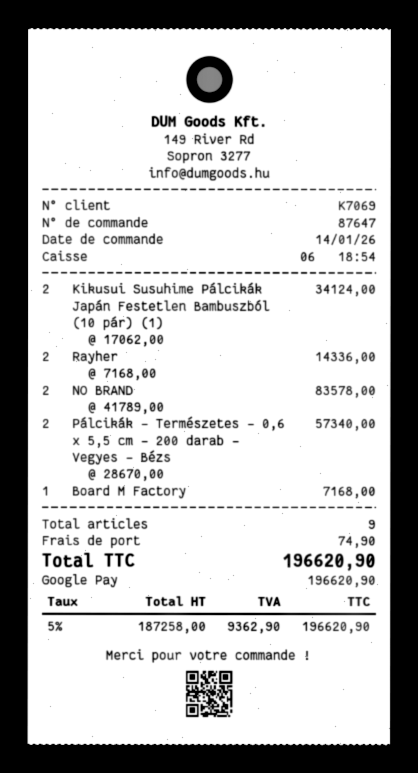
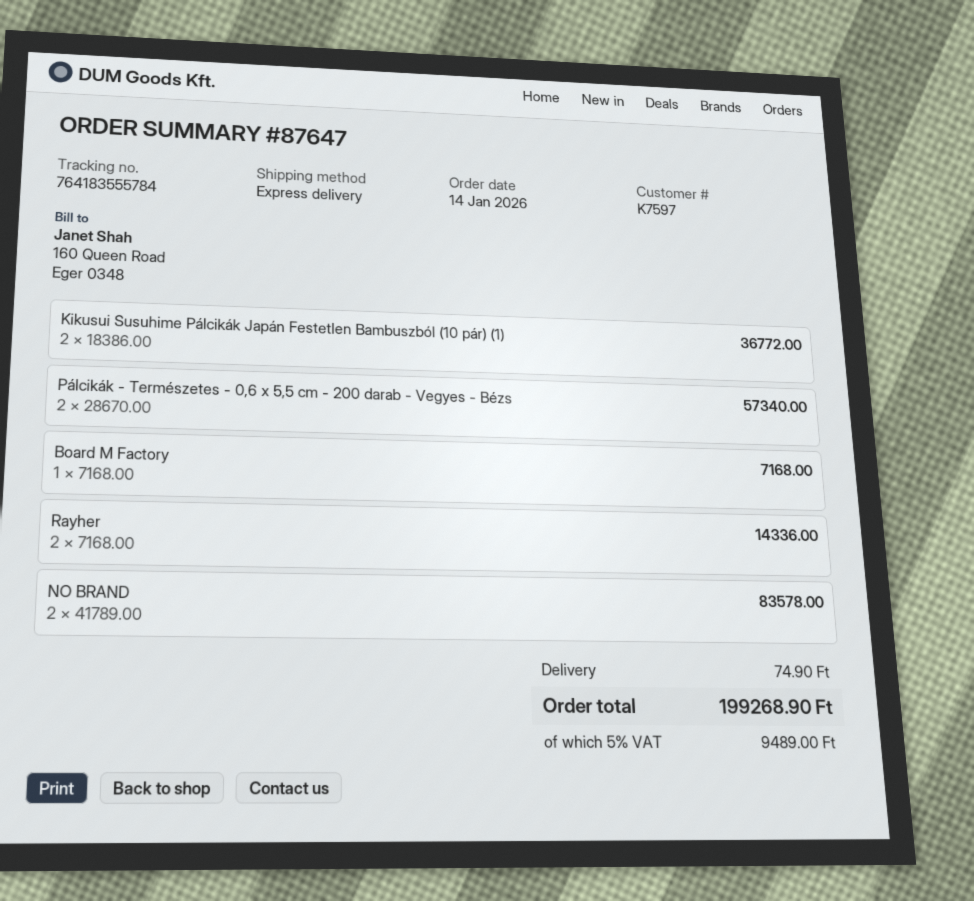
customer number: K7069 -> K7597
Kikusui Susuhime Pálcikák Japán Festetlen Bambuszból (10 pár) (1): 2 x 17062.00 = 34124.00 -> 2 x 18386.00 = 36772.00
tax: 5% = 9362.90 -> 5% = 9489.00
total: 196620.90 -> 199268.90

